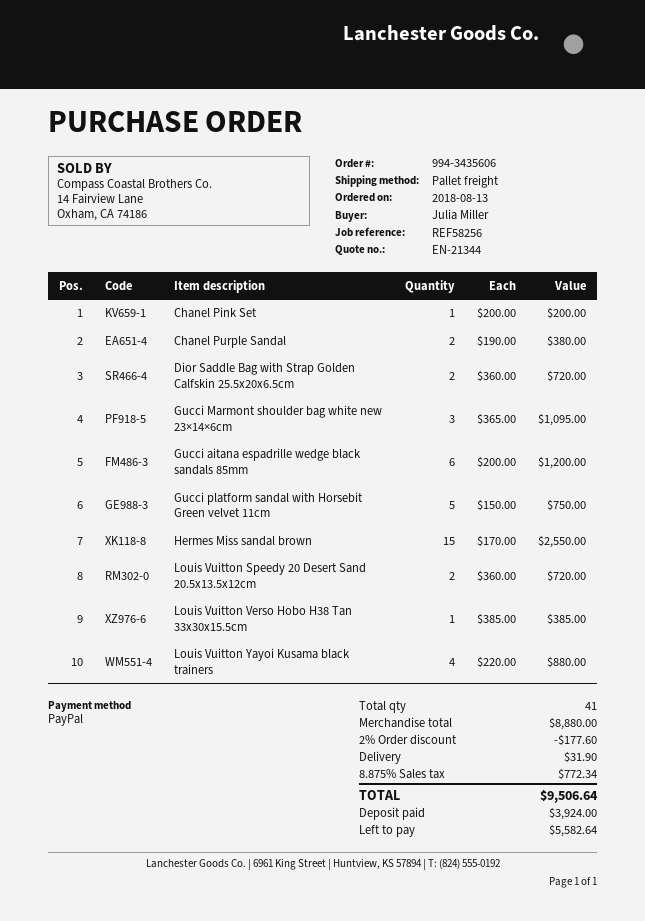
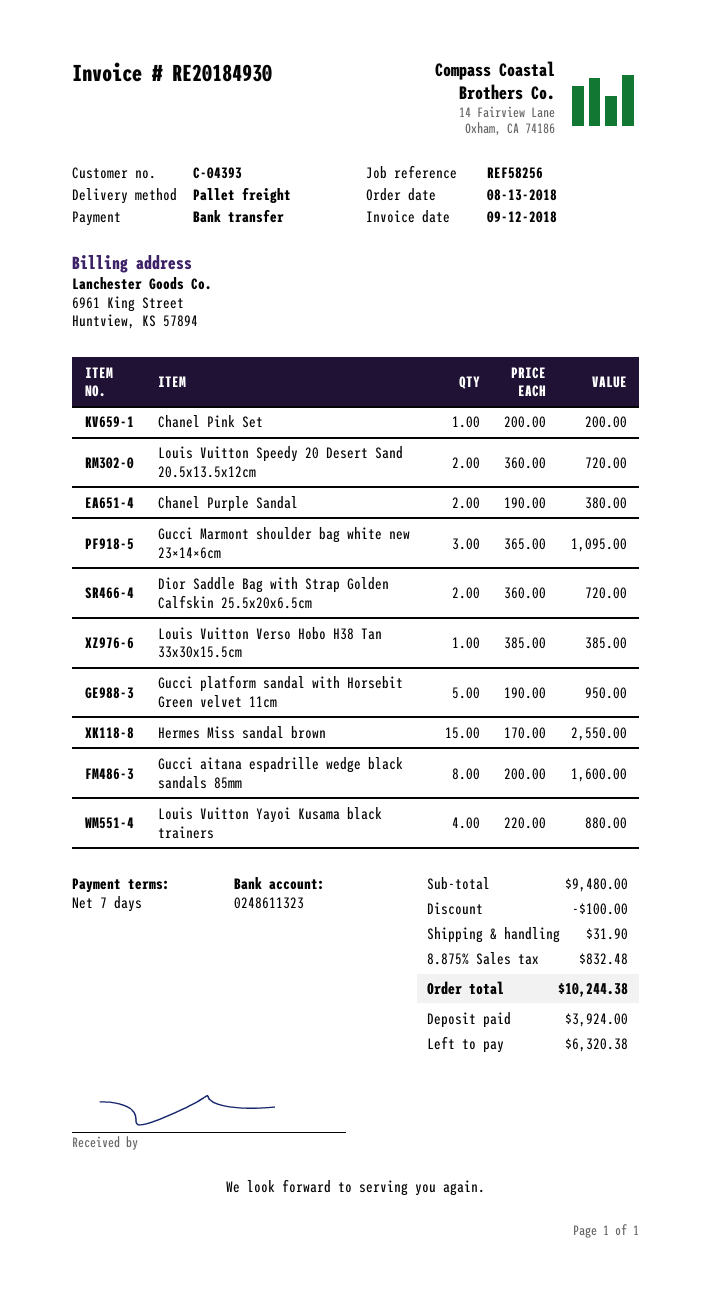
payment method: PayPal -> bank transfer
Gucci aitana espadrille wedge black sandals 85mm: 6 x 200.00 = 1200.00 -> 8 x 200.00 = 1600.00
Gucci platform sandal with Horsebit Green velvet 11cm: 5 x 150.00 = 750.00 -> 5 x 190.00 = 950.00
subtotal: 8880.00 -> 9480.00
discount: 177.60 -> 100.00
tax: 8.875% = 772.34 -> 8.875% = 832.48
total: 9506.64 -> 10244.38
balance: 5582.64 -> 6320.38

